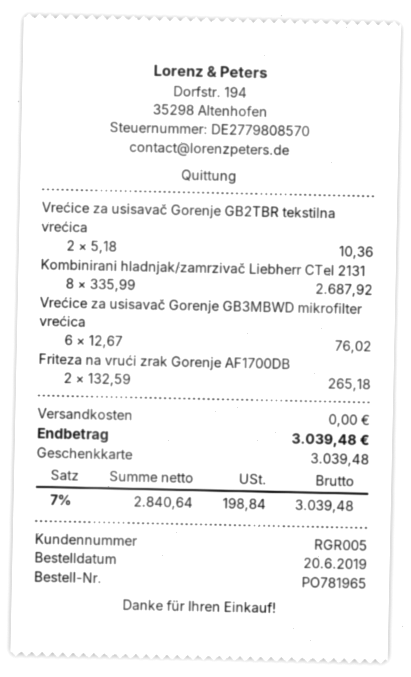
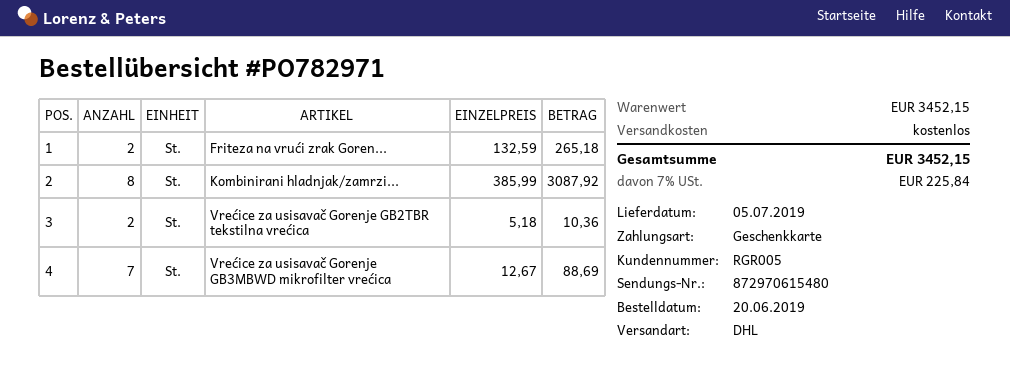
order number: PO781965 -> PO782971
Kombinirani hladnjak/zamrzivač Liebherr CTel 2131: 8 x 335.99 = 2687.92 -> 8 x 385.99 = 3087.92
Vrećice za usisavač Gorenje GB3MBWD mikrofilter vrećica: 6 x 12.67 = 76.02 -> 7 x 12.67 = 88.69
tax: 7% = 198.84 -> 7% = 225.84
total: 3039.48 -> 3452.15

